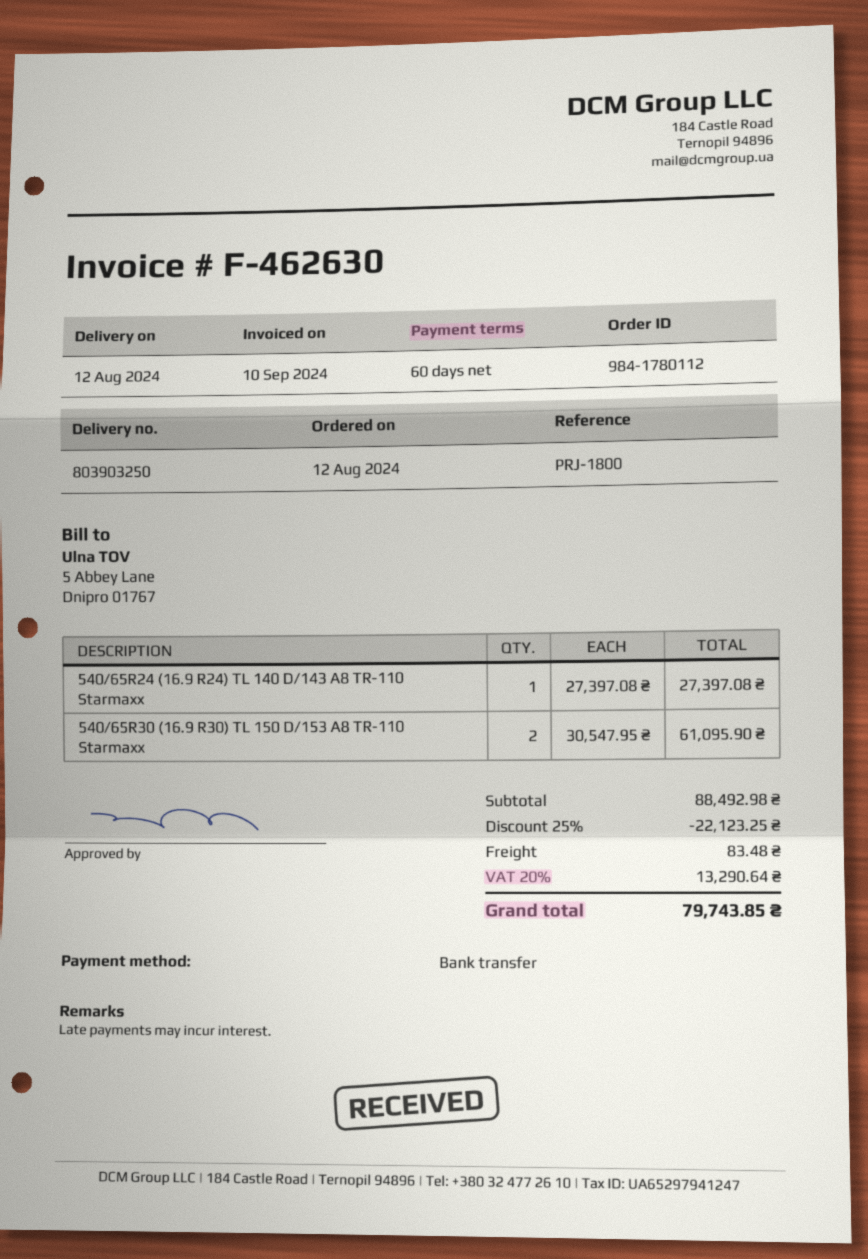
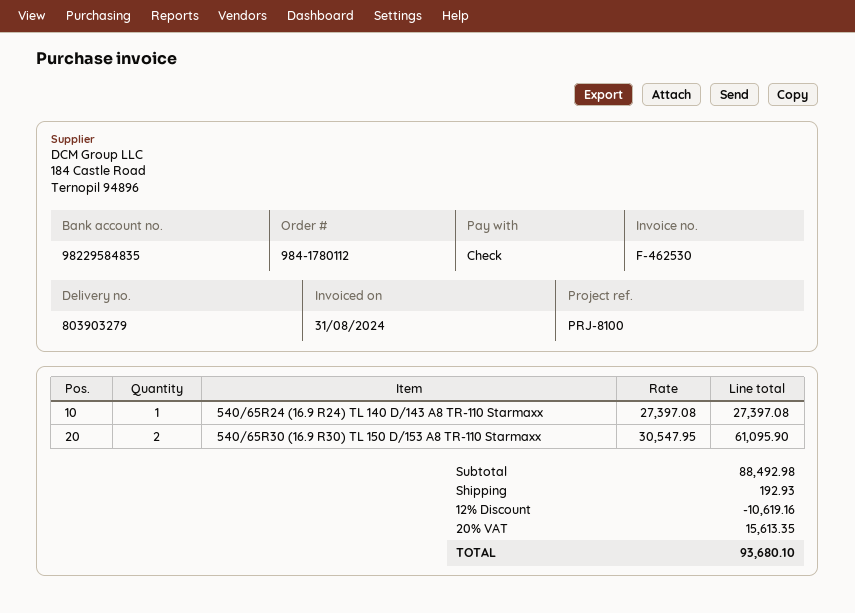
delivery note number: 803903250 -> 803903279
invoice number: F-462630 -> F-462530
invoice date: 2024-09-10 -> 2024-08-31
reference: PRJ-1800 -> PRJ-8100
payment method: bank transfer -> cheque
discount: 25% = 22123.25 -> 12% = 10619.16
shipping: 83.48 -> 192.93
tax: 20% = 13290.64 -> 20% = 15613.35
total: 79743.85 -> 93680.10

